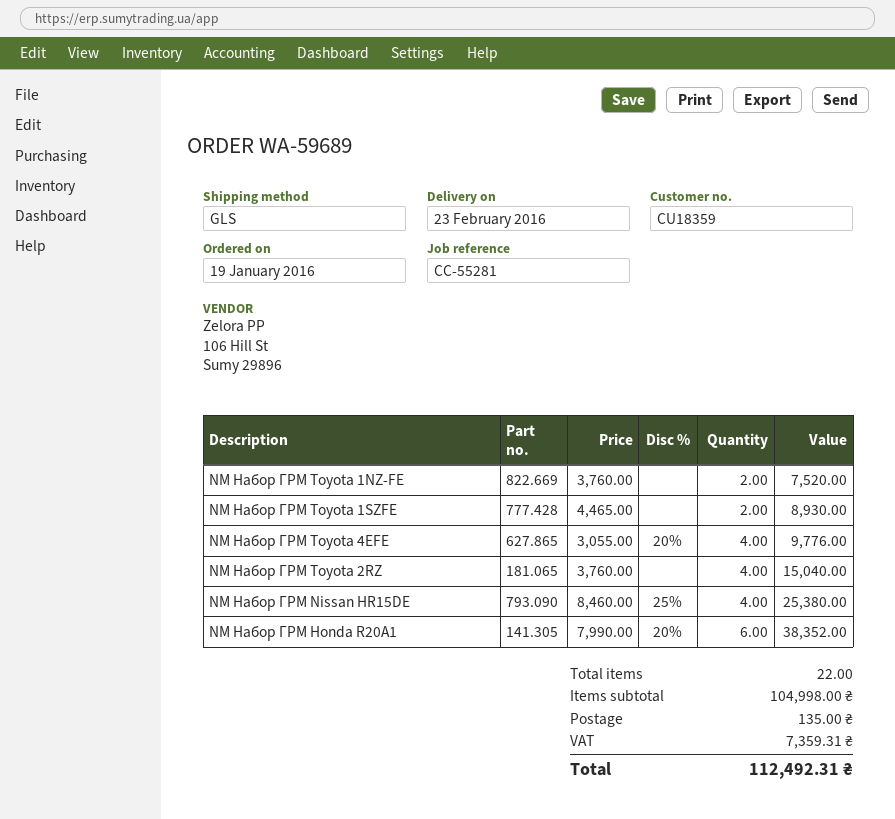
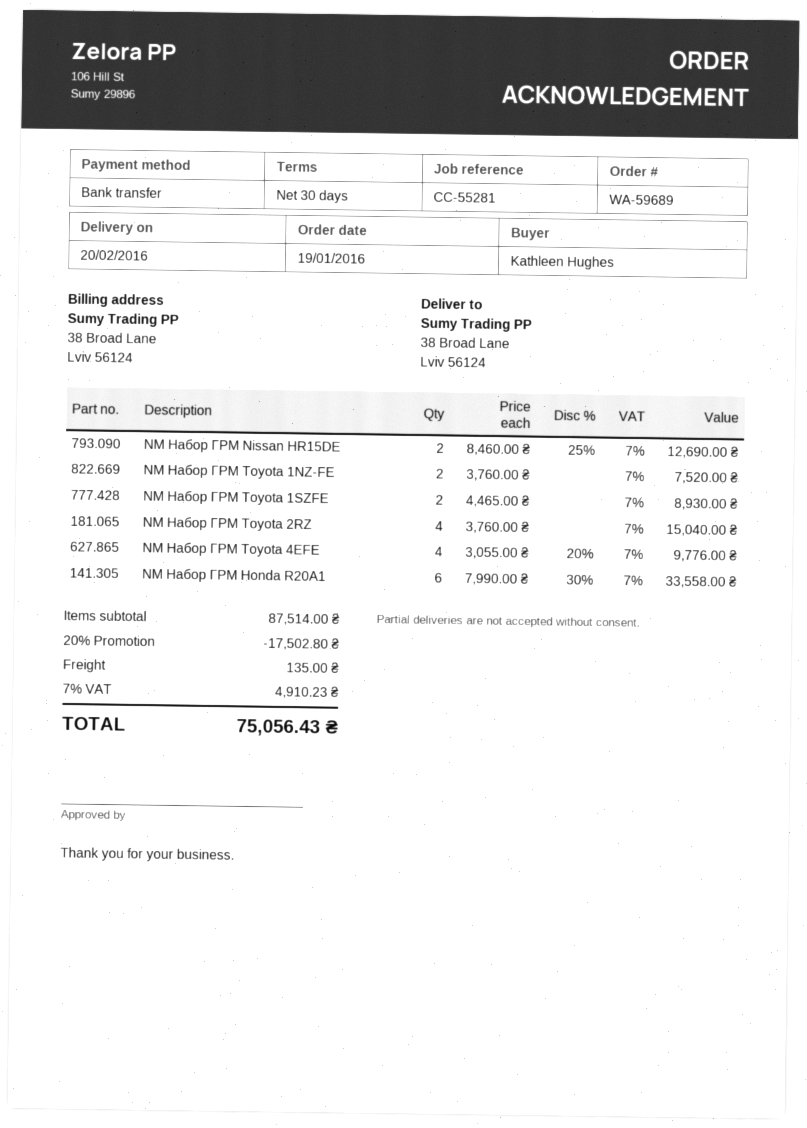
delivery date: 2016-02-23 -> 2016-02-20
NM Набор ГРМ Nissan HR15DE: 4 x 8460.00 - 25% = 25380.00 -> 2 x 8460.00 - 25% = 12690.00
NM Набор ГРМ Honda R20A1: 6 x 7990.00 - 20% = 38352.00 -> 6 x 7990.00 - 30% = 33558.00
subtotal: 104998.00 -> 87514.00
discount: none -> 20% = 17502.80
tax: 7359.31 -> 4910.23
total: 112492.31 -> 75056.43

